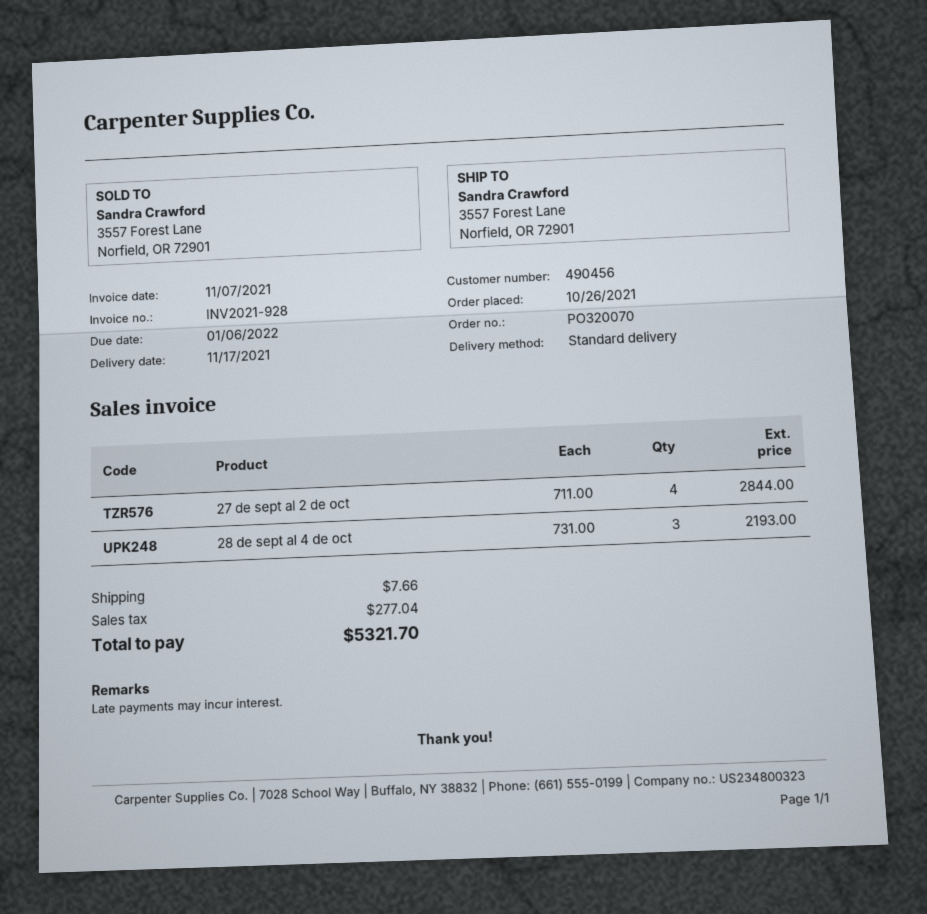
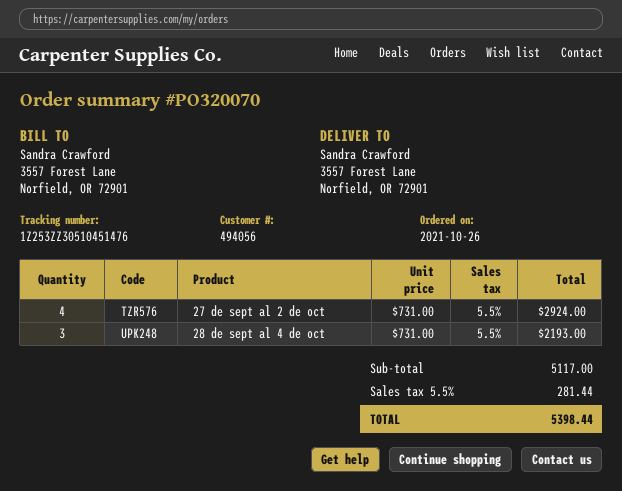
customer number: 490456 -> 494056
27 de sept al 2 de oct: 4 x 711.00 = 2844.00 -> 4 x 731.00 = 2924.00
shipping: 7.66 -> none
tax: 277.04 -> 281.44
total: 5321.70 -> 5398.44

